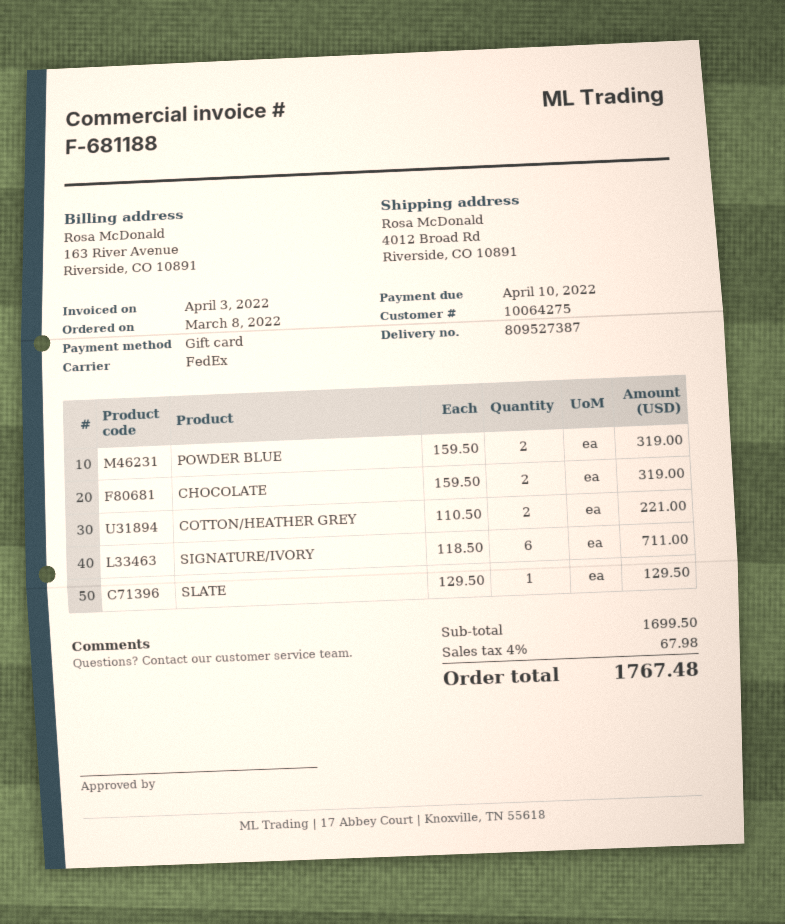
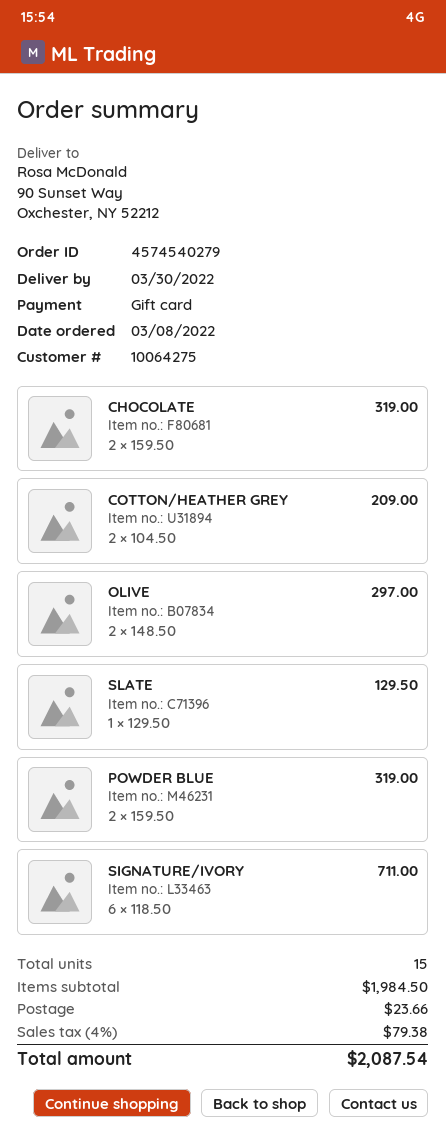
ship to: 4012 Broad Rd, Riverside, CO 10891 -> 90 Sunset Way, Oxchester, NY 52212
COTTON/HEATHER GREY: 2 x 110.50 = 221.00 -> 2 x 104.50 = 209.00
OLIVE: none -> 2 x 148.50 = 297.00
subtotal: 1699.50 -> 1984.50
shipping: none -> 23.66
tax: 4% = 67.98 -> 4% = 79.38
total: 1767.48 -> 2087.54

